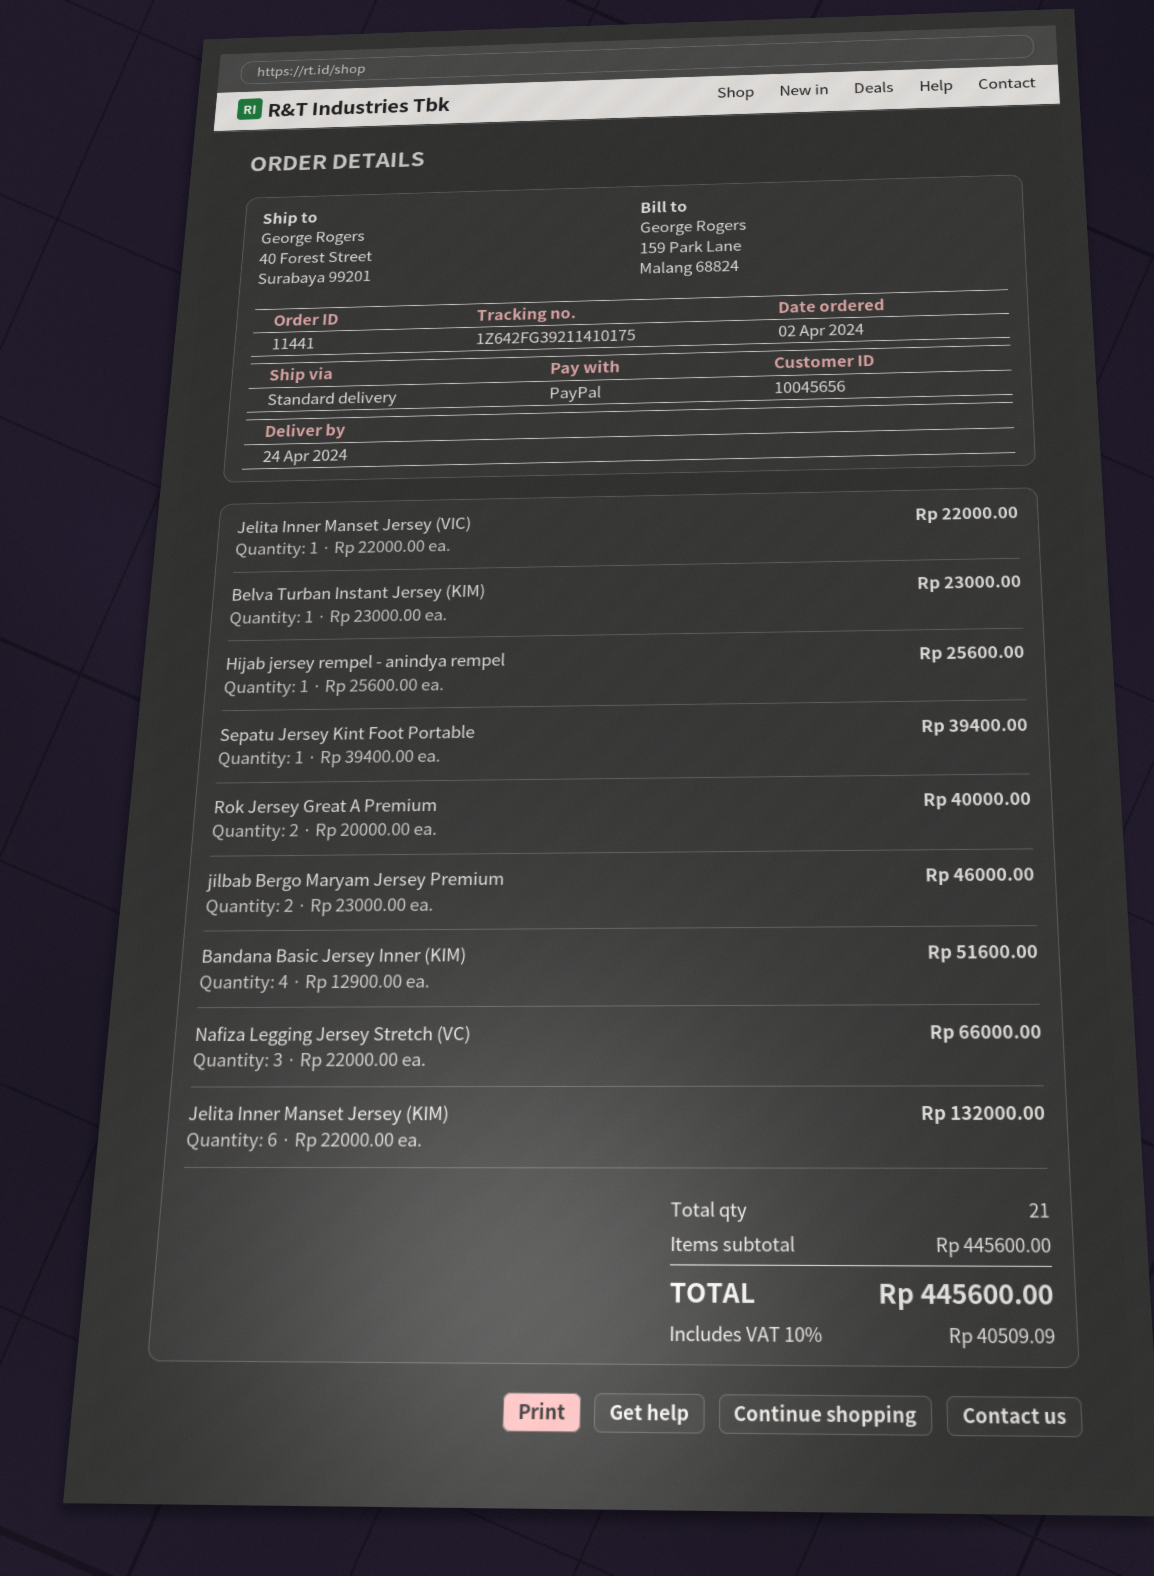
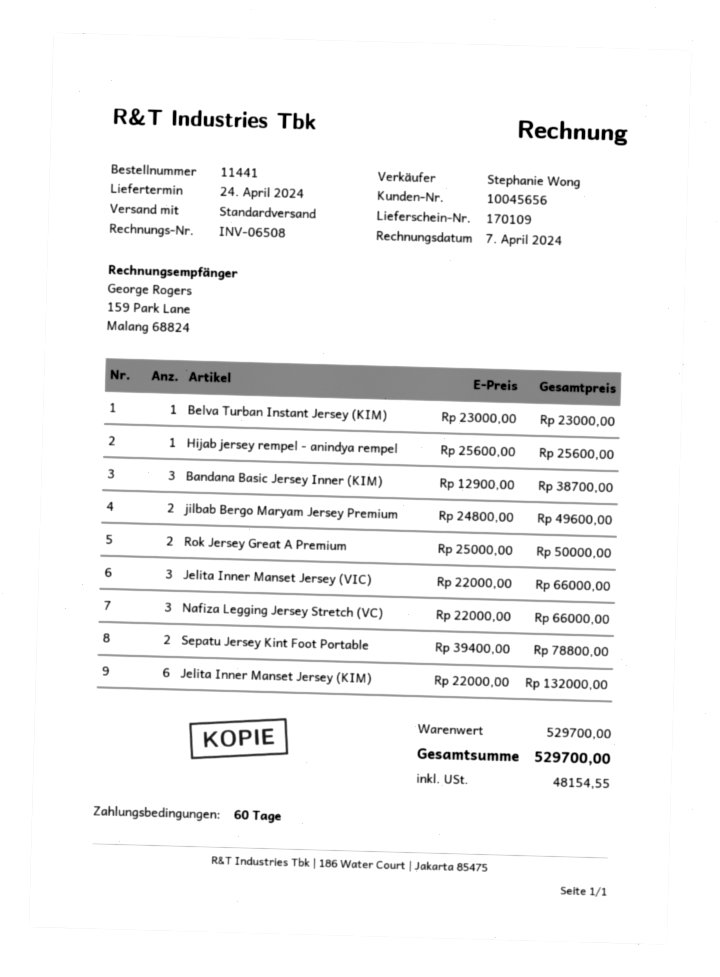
Jelita Inner Manset Jersey (VIC): 1 x 22000.00 = 22000.00 -> 3 x 22000.00 = 66000.00
Sepatu Jersey Kint Foot Portable: 1 x 39400.00 = 39400.00 -> 2 x 39400.00 = 78800.00
Rok Jersey Great A Premium: 2 x 20000.00 = 40000.00 -> 2 x 25000.00 = 50000.00
jilbab Bergo Maryam Jersey Premium: 2 x 23000.00 = 46000.00 -> 2 x 24800.00 = 49600.00
Bandana Basic Jersey Inner (KIM): 4 x 12900.00 = 51600.00 -> 3 x 12900.00 = 38700.00
subtotal: 445600.00 -> 529700.00
tax: 40509.09 -> 48154.55
total: 445600.00 -> 529700.00

